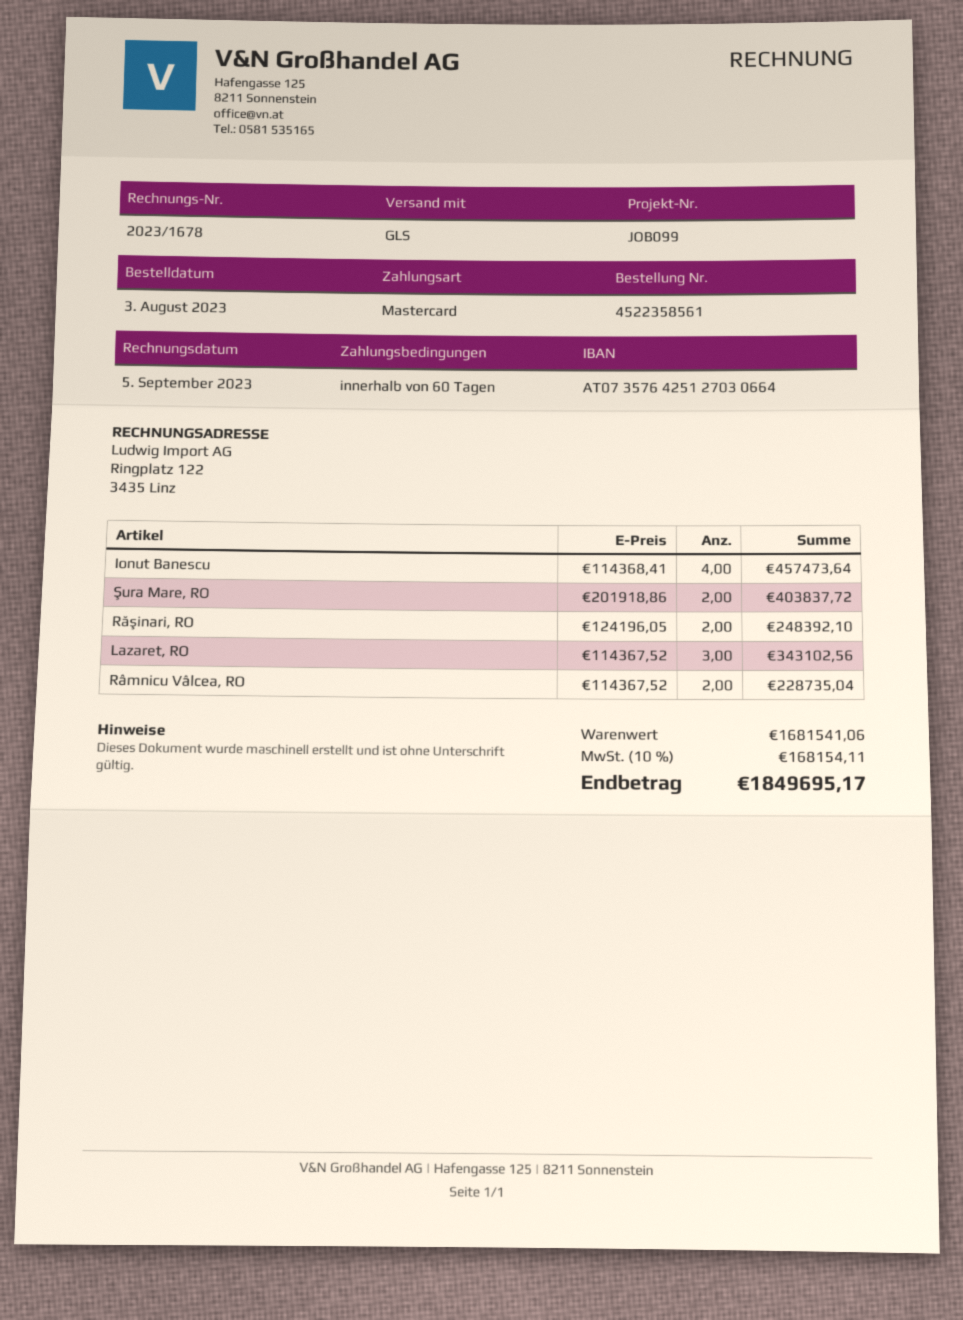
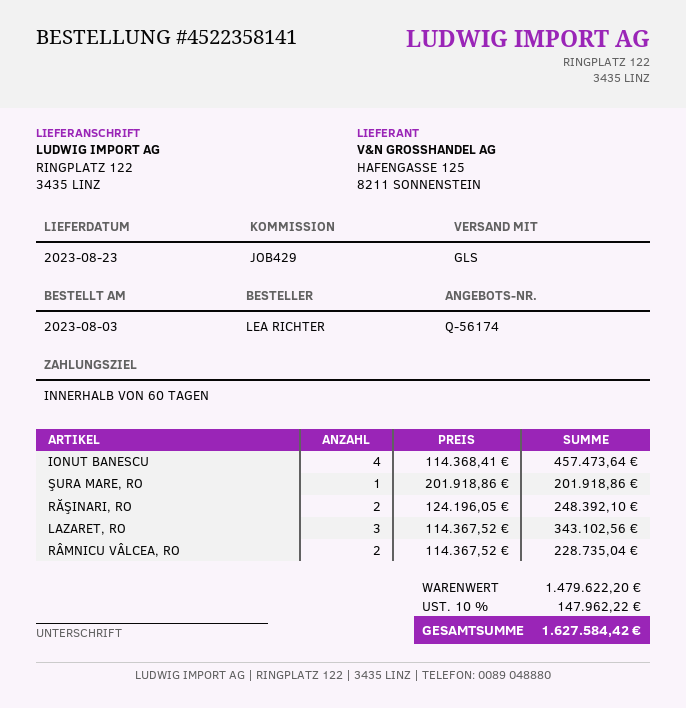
order number: 4522358561 -> 4522358141
reference: JOB099 -> JOB429
Şura Mare, RO: 2 x 201918.86 = 403837.72 -> 1 x 201918.86 = 201918.86
subtotal: 1681541.06 -> 1479622.20
tax: 10% = 168154.11 -> 10% = 147962.22
total: 1849695.17 -> 1627584.42

